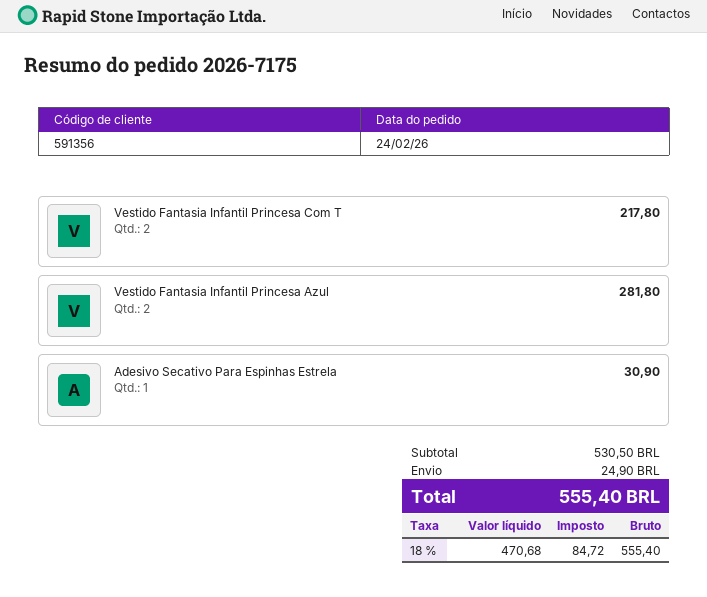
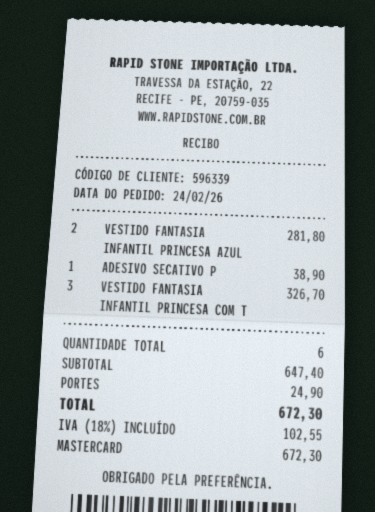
customer number: 591356 -> 596339
Vestido Fantasia Infantil Princesa Com T: 2 for 217.80 -> 3 for 326.70
Adesivo Secativo Para Espinhas Estrela: 1 for 30.90 -> 1 for 38.90
subtotal: 530.50 -> 647.40
tax: 18% = 84.72 -> 18% = 102.55
total: 555.40 -> 672.30

